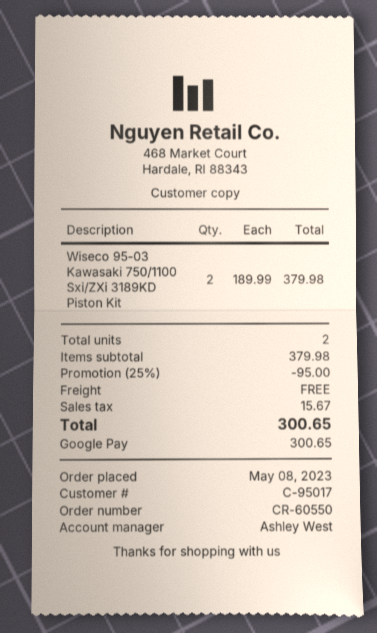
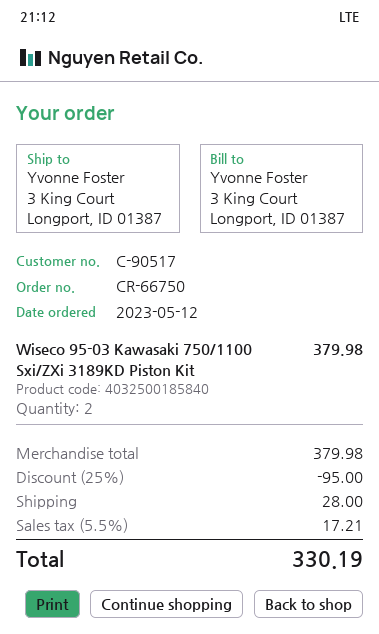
order number: CR-60550 -> CR-66750
order date: 2023-05-08 -> 2023-05-12
customer number: C-95017 -> C-90517
shipping: 0.00 -> 28.00
tax: 15.67 -> 17.21
total: 300.65 -> 330.19

